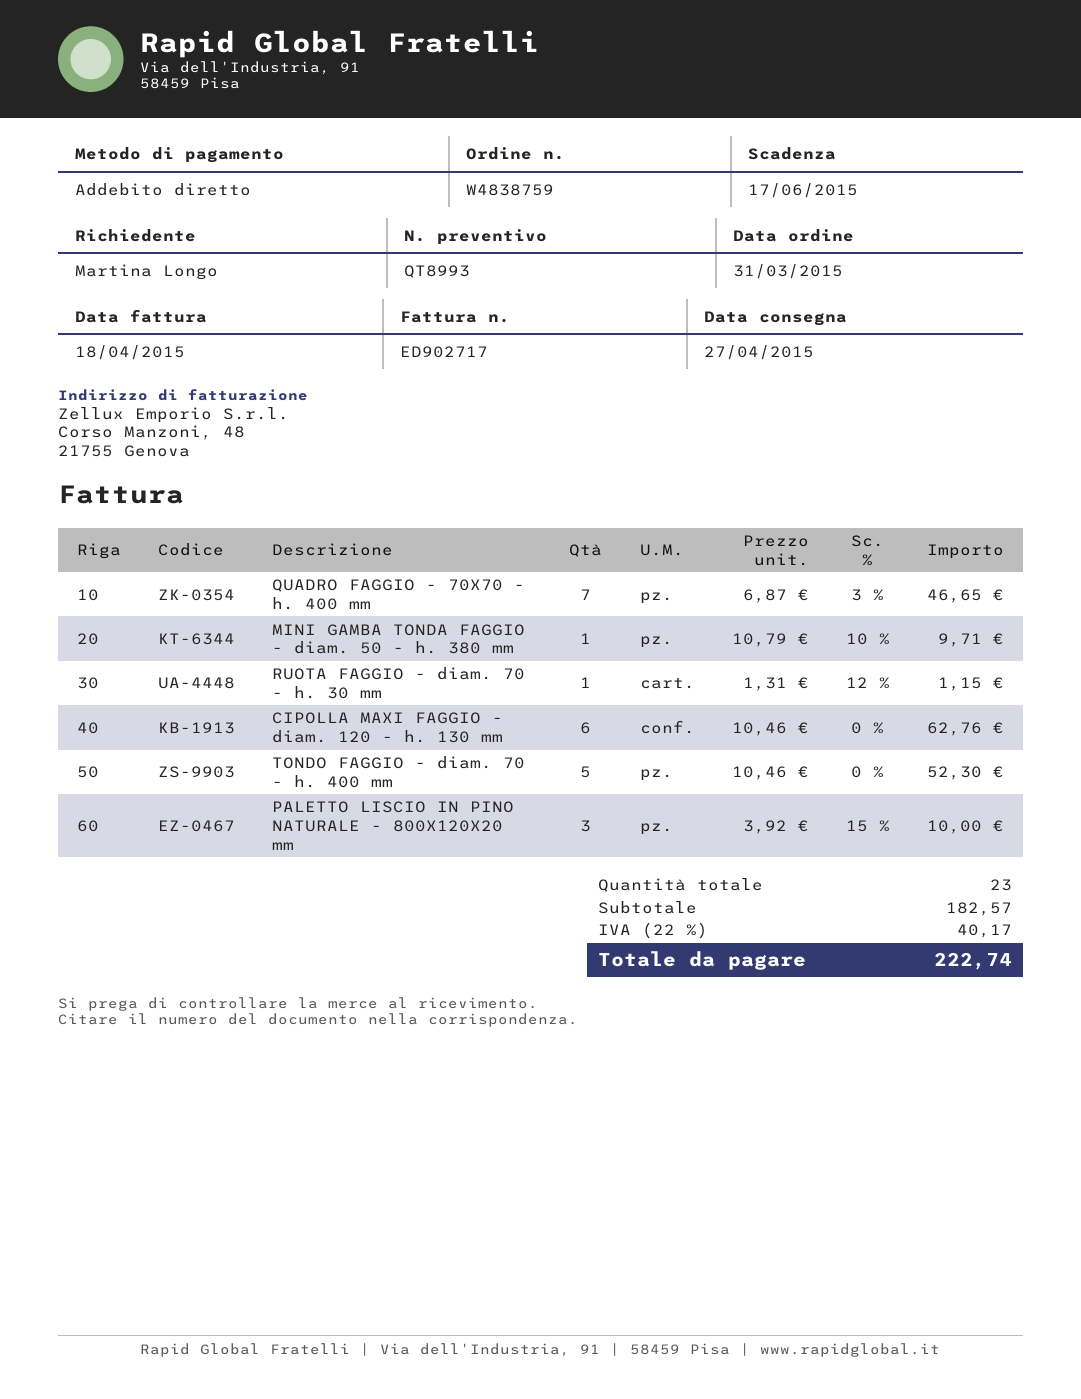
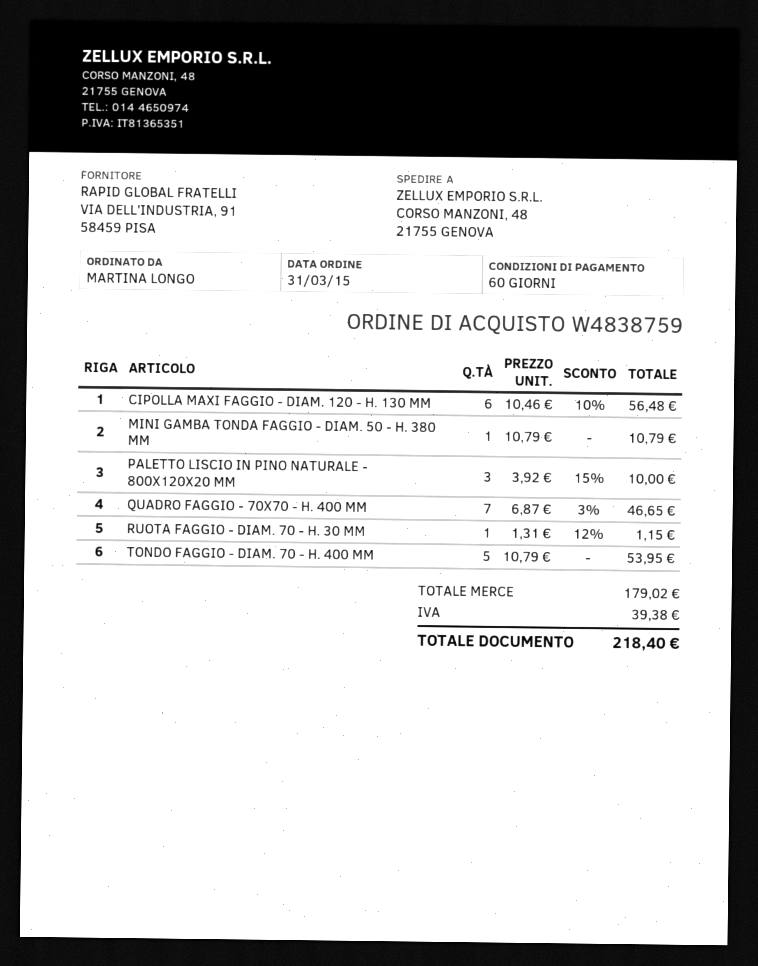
MINI GAMBA TONDA FAGGIO - diam. 50 - h. 380 mm: 1 x 10.79 - 10% = 9.71 -> 1 x 10.79 = 10.79
CIPOLLA MAXI FAGGIO - diam. 120 - h. 130 mm: 6 x 10.46 = 62.76 -> 6 x 10.46 - 10% = 56.48
TONDO FAGGIO - diam. 70 - h. 400 mm: 5 x 10.46 = 52.30 -> 5 x 10.79 = 53.95
subtotal: 182.57 -> 179.02
tax: 40.17 -> 39.38
total: 222.74 -> 218.40

